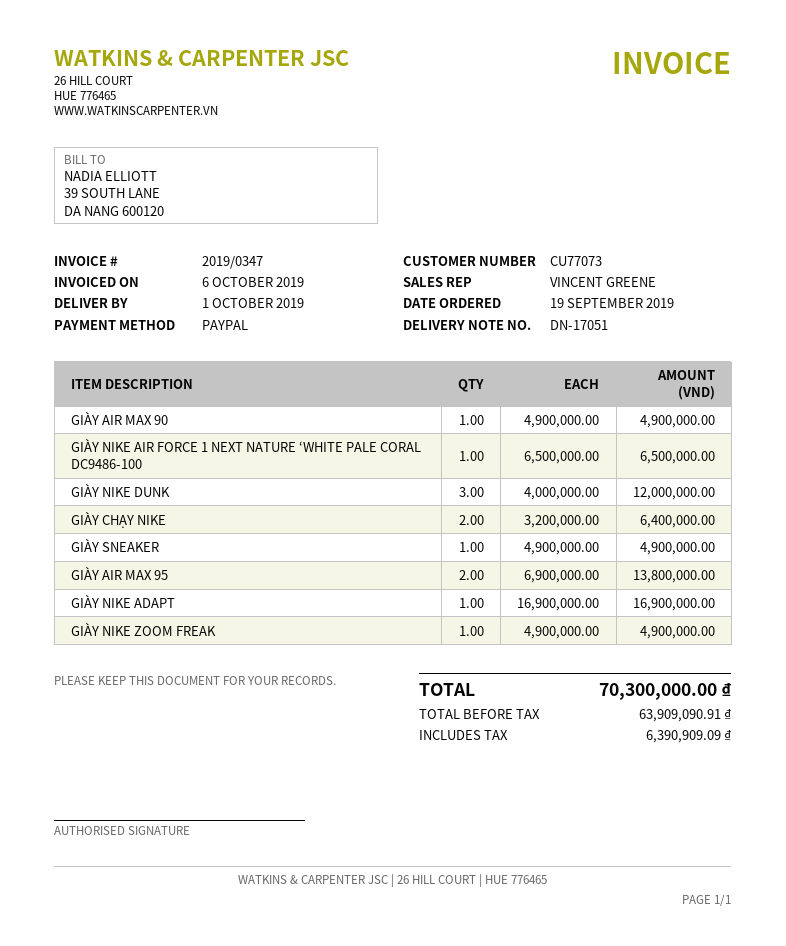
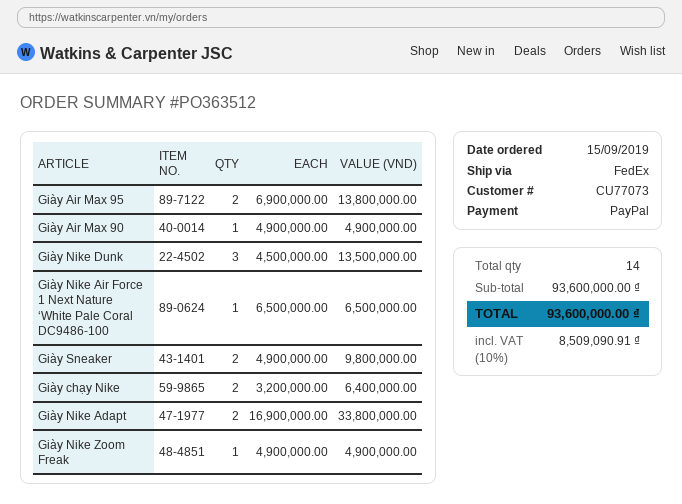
order date: 2019-09-19 -> 2019-09-15
GIÀY NIKE DUNK: 3 x 4000000.00 = 12000000.00 -> 3 x 4500000.00 = 13500000.00
GIÀY SNEAKER: 1 x 4900000.00 = 4900000.00 -> 2 x 4900000.00 = 9800000.00
GIÀY NIKE ADAPT: 1 x 16900000.00 = 16900000.00 -> 2 x 16900000.00 = 33800000.00
tax: 6390909.09 -> 8509090.91
total: 70300000.00 -> 93600000.00

